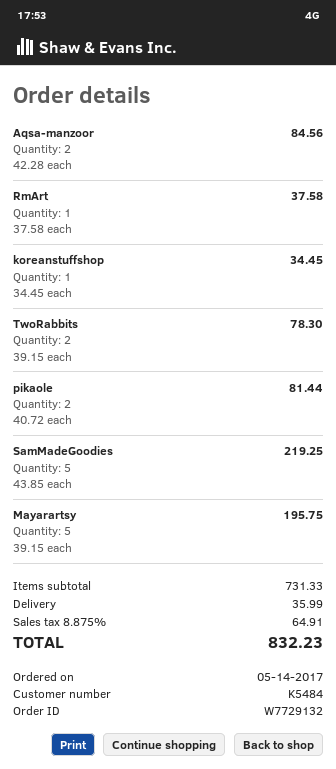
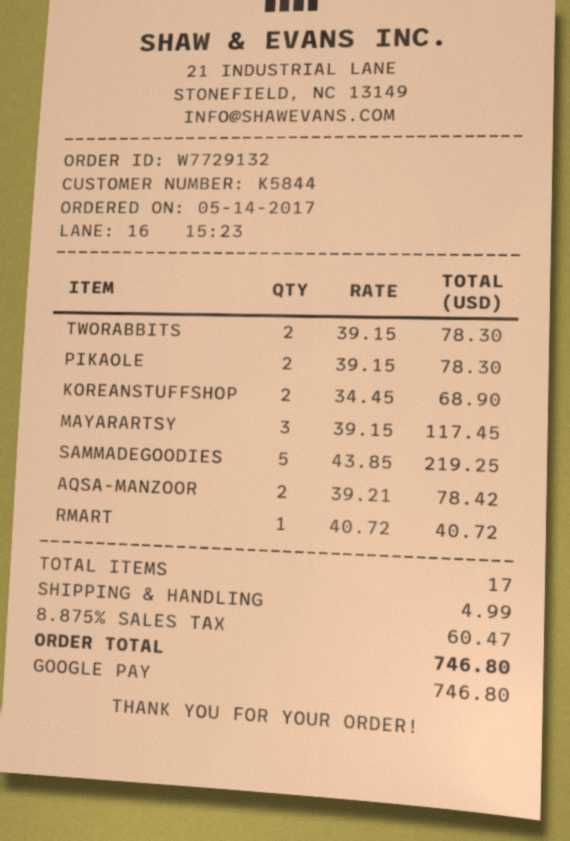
customer number: K5484 -> K5844
Aqsa-manzoor: 2 x 42.28 = 84.56 -> 2 x 39.21 = 78.42
RmArt: 1 x 37.58 = 37.58 -> 1 x 40.72 = 40.72
koreanstuffshop: 1 x 34.45 = 34.45 -> 2 x 34.45 = 68.90
pikaole: 2 x 40.72 = 81.44 -> 2 x 39.15 = 78.30
Mayarartsy: 5 x 39.15 = 195.75 -> 3 x 39.15 = 117.45
shipping: 35.99 -> 4.99
tax: 8.875% = 64.91 -> 8.875% = 60.47
total: 832.23 -> 746.80

